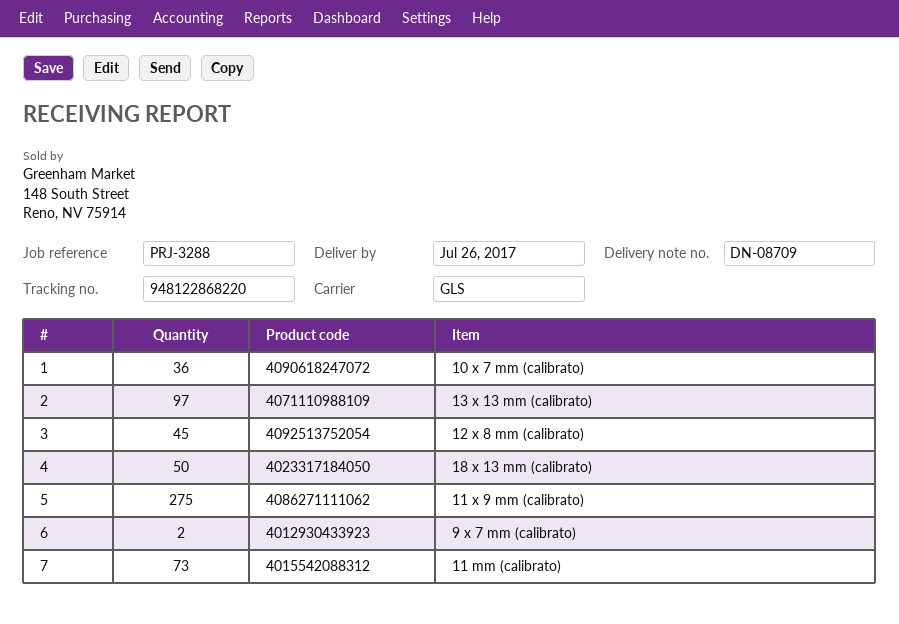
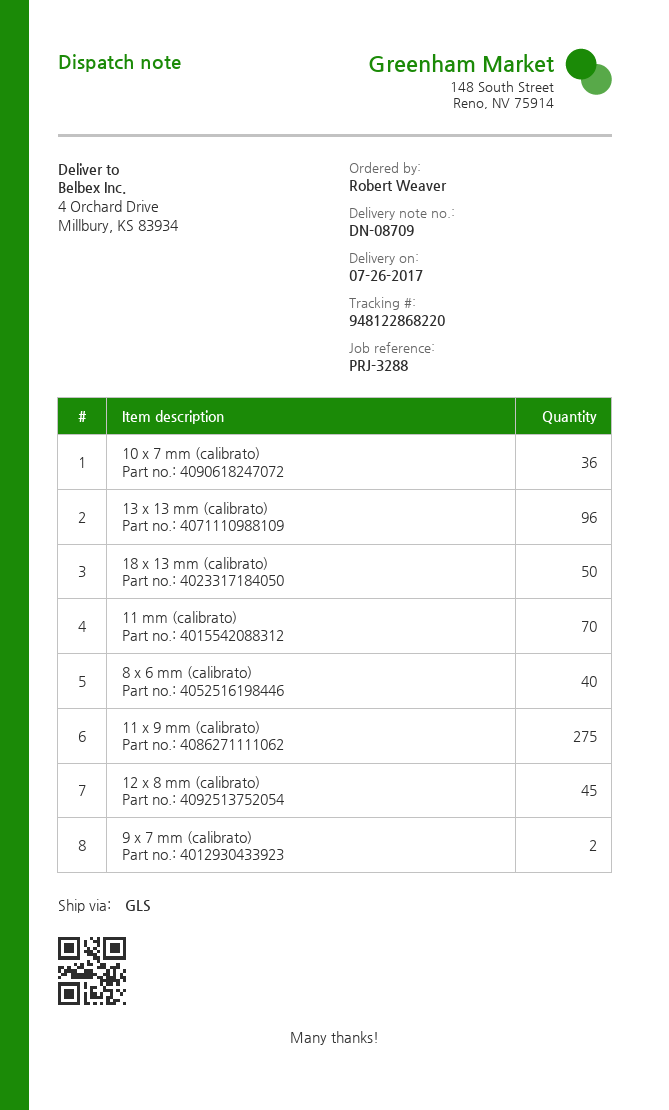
13 x 13 mm (calibrato): 97 -> 96
11 mm (calibrato): 73 -> 70
8 x 6 mm (calibrato): none -> 40

